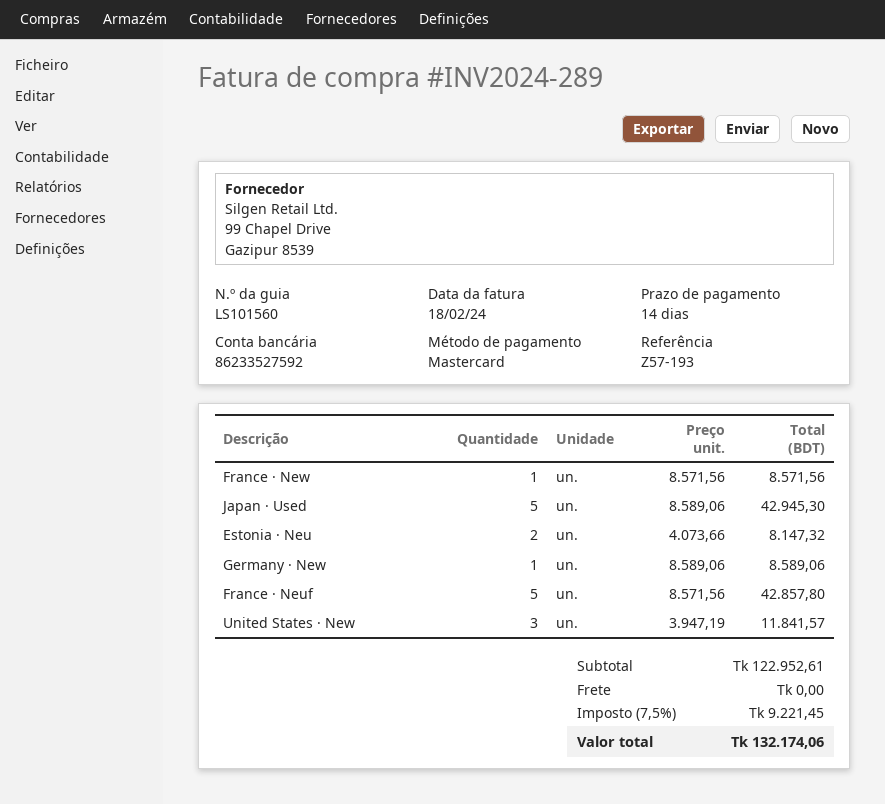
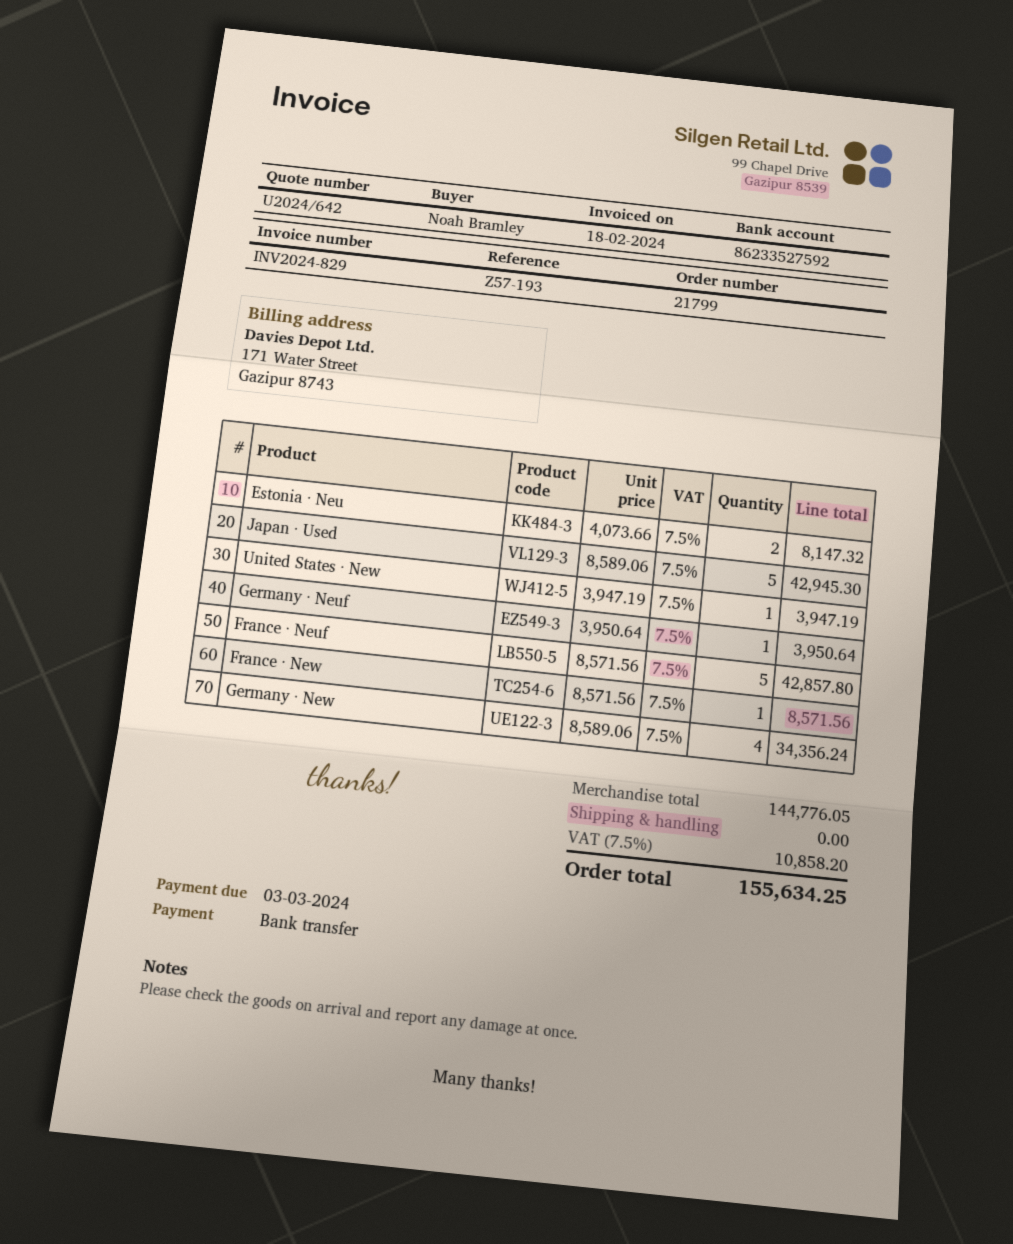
invoice number: INV2024-289 -> INV2024-829
payment method: Mastercard -> bank transfer
Germany · New: 1 x 8589.06 = 8589.06 -> 4 x 8589.06 = 34356.24
United States · New: 3 x 3947.19 = 11841.57 -> 1 x 3947.19 = 3947.19
Germany · Neuf: none -> 1 x 3950.64 = 3950.64
subtotal: 122952.61 -> 144776.05
tax: 7.5% = 9221.45 -> 7.5% = 10858.20
total: 132174.06 -> 155634.25

